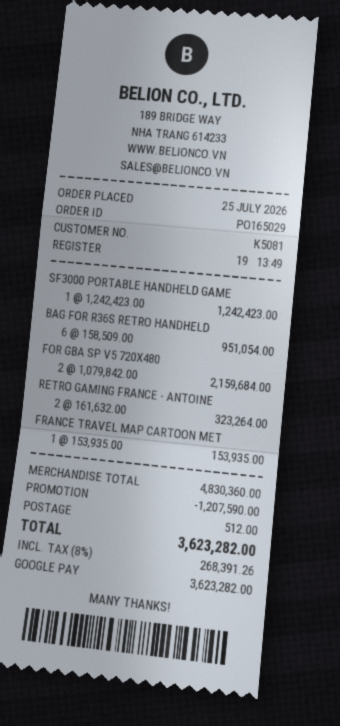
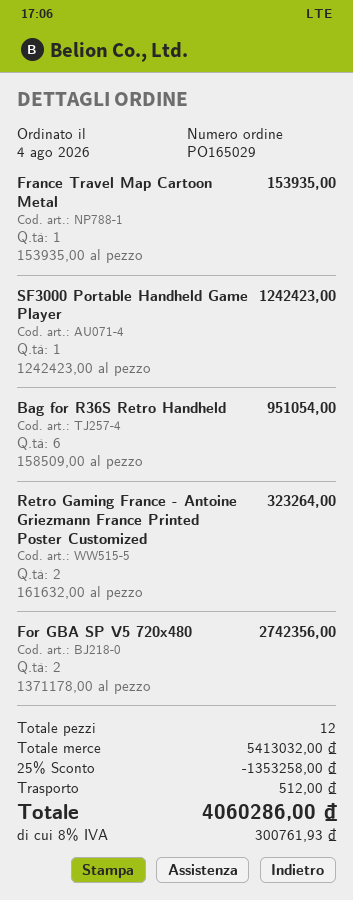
order date: 2026-07-25 -> 2026-08-04
FOR GBA SP V5 720X480: 2 x 1079842.00 = 2159684.00 -> 2 x 1371178.00 = 2742356.00
subtotal: 4830360.00 -> 5413032.00
discount: 1207590.00 -> 1353258.00
tax: 8% = 268391.26 -> 8% = 300761.93
total: 3623282.00 -> 4060286.00

